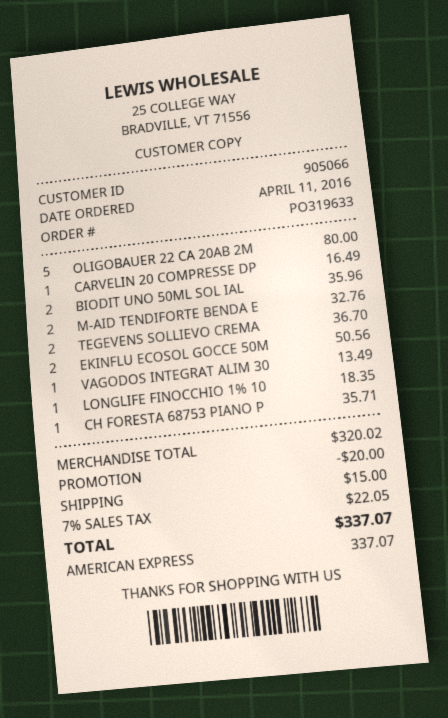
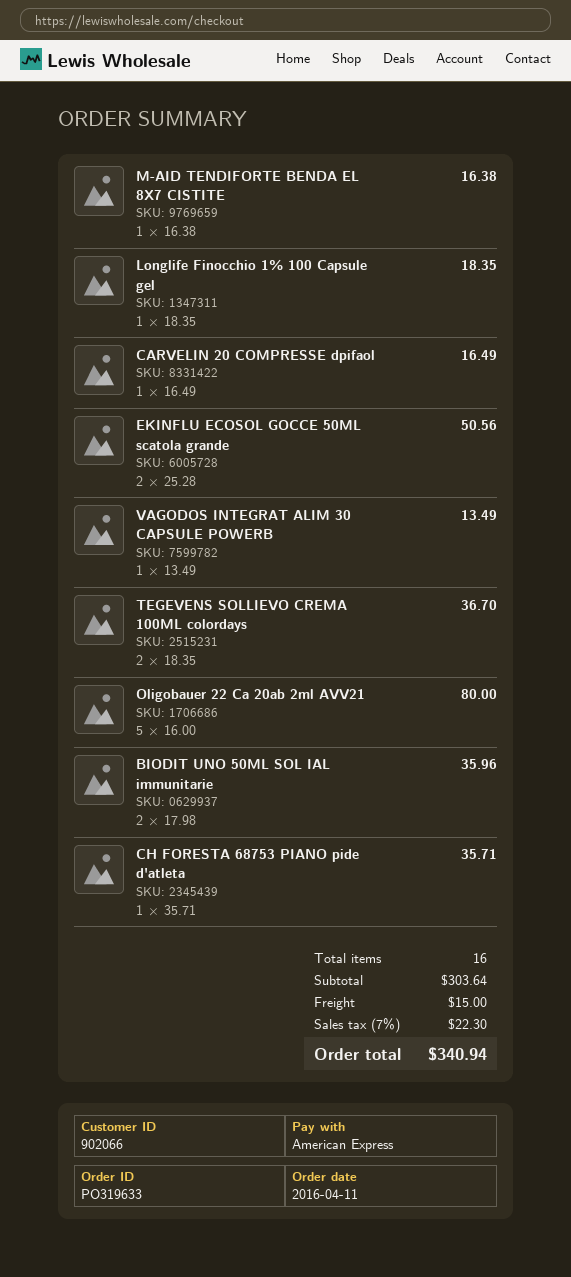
customer number: 905066 -> 902066
M-AID TENDIFORTE BENDA E: 2 for 32.76 -> 1 for 16.38
subtotal: 320.02 -> 303.64
discount: 20.00 -> none
tax: 7% = 22.05 -> 7% = 22.30
total: 337.07 -> 340.94

